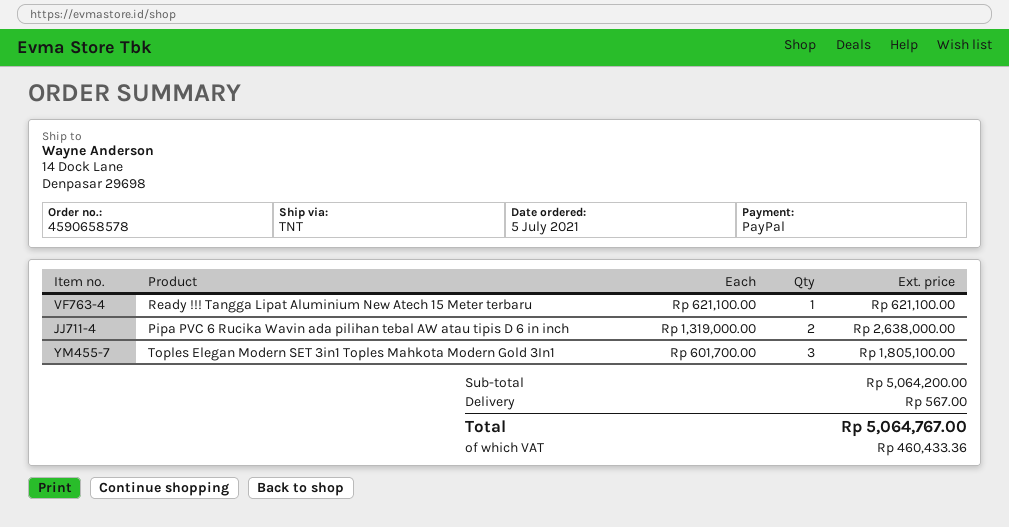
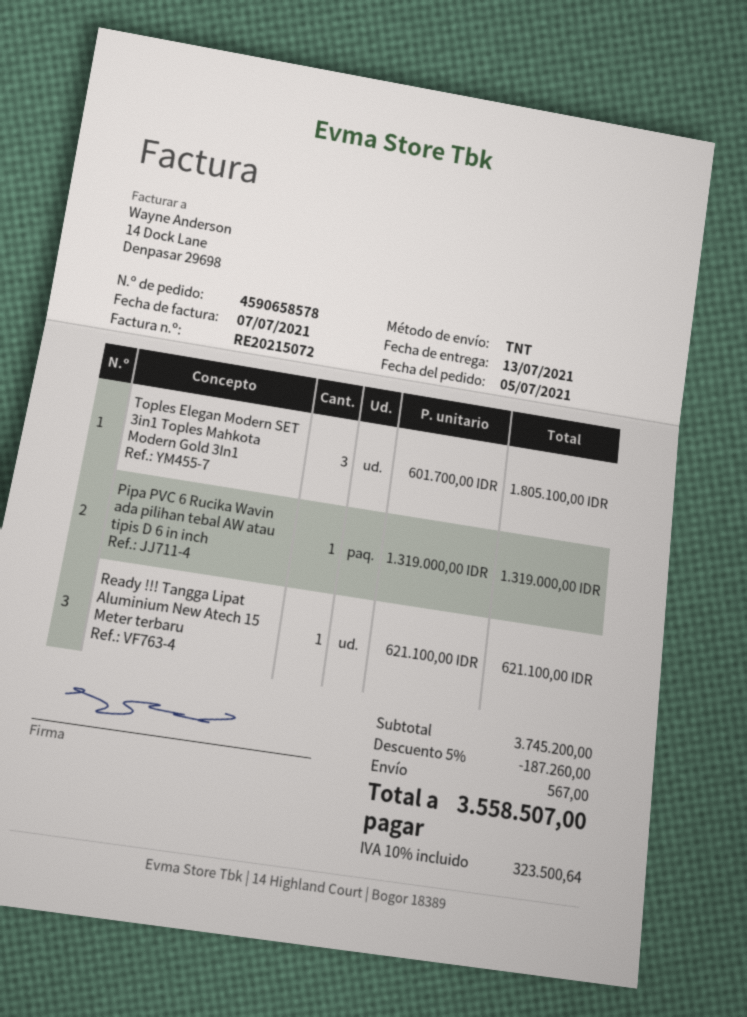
Pipa PVC 6 Rucika Wavin ada pilihan tebal AW atau tipis D 6 in inch: 2 x 1319000.00 = 2638000.00 -> 1 x 1319000.00 = 1319000.00
subtotal: 5064200.00 -> 3745200.00
discount: none -> 5% = 187260.00
tax: 460433.36 -> 323500.64
total: 5064767.00 -> 3558507.00

